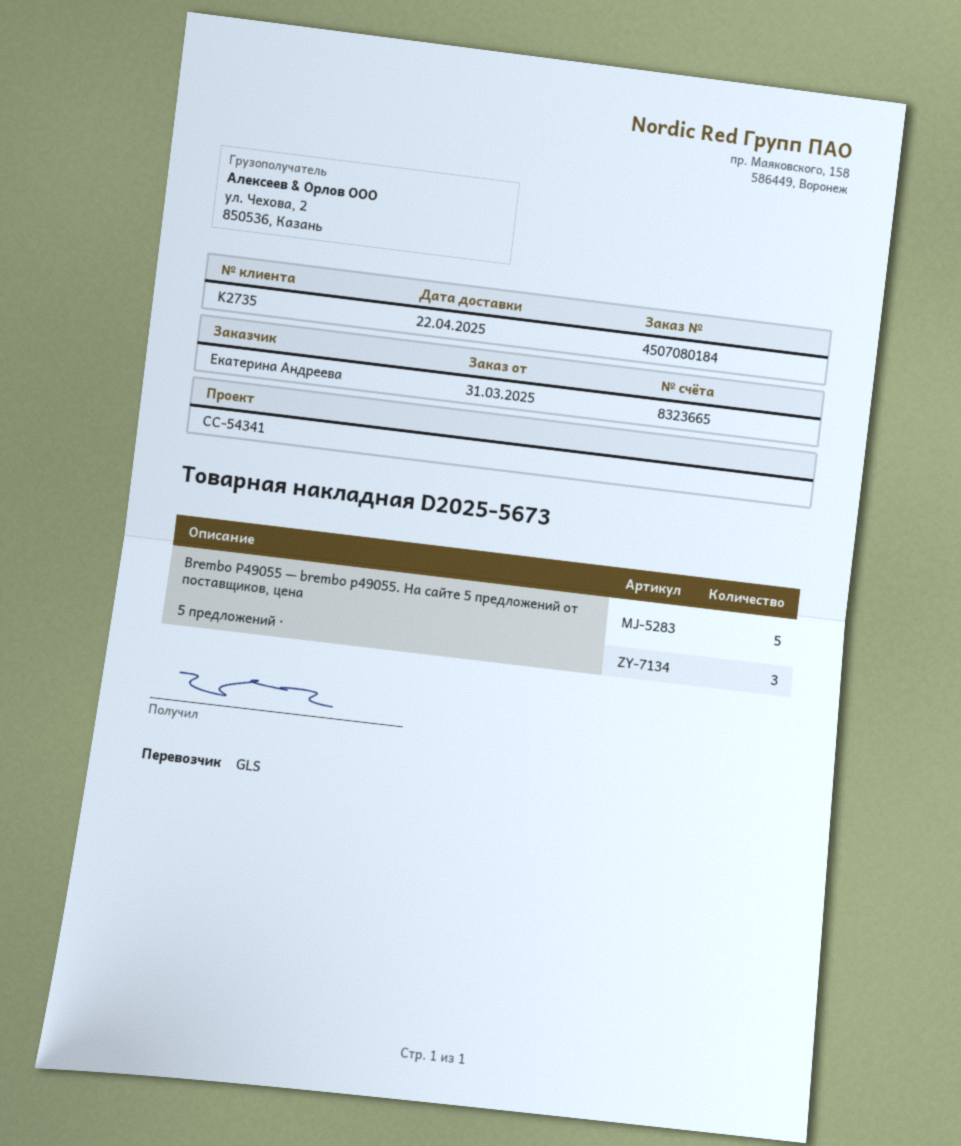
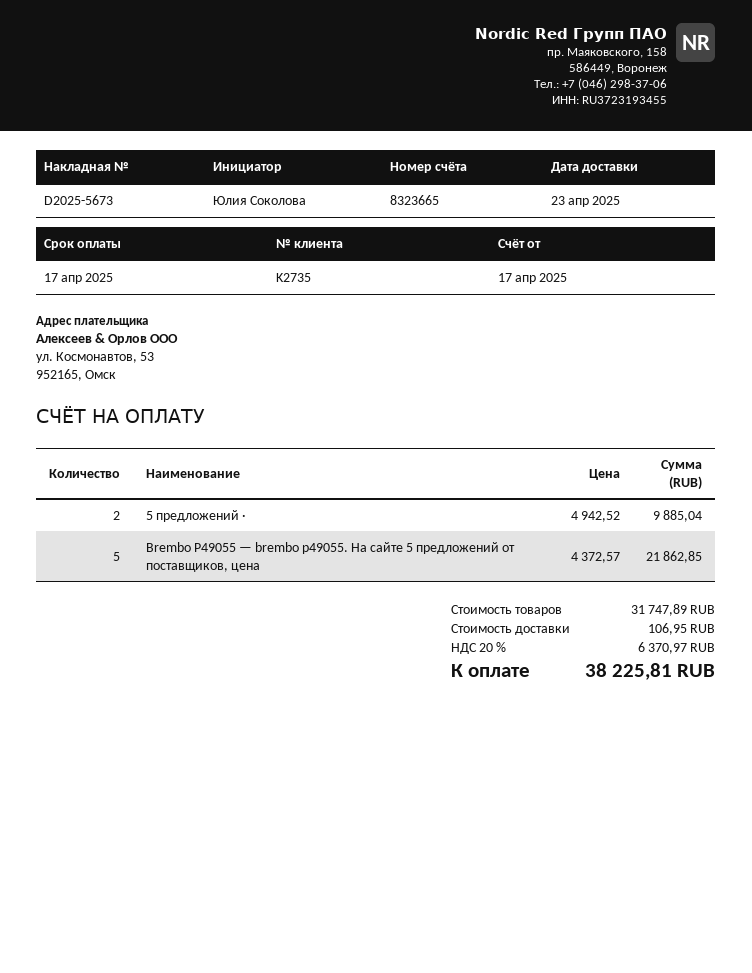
delivery date: 2025-04-22 -> 2025-04-23
ordered by: Екатерина Андреева -> Юлия Соколова
5 предложений ·: 3 -> 2

